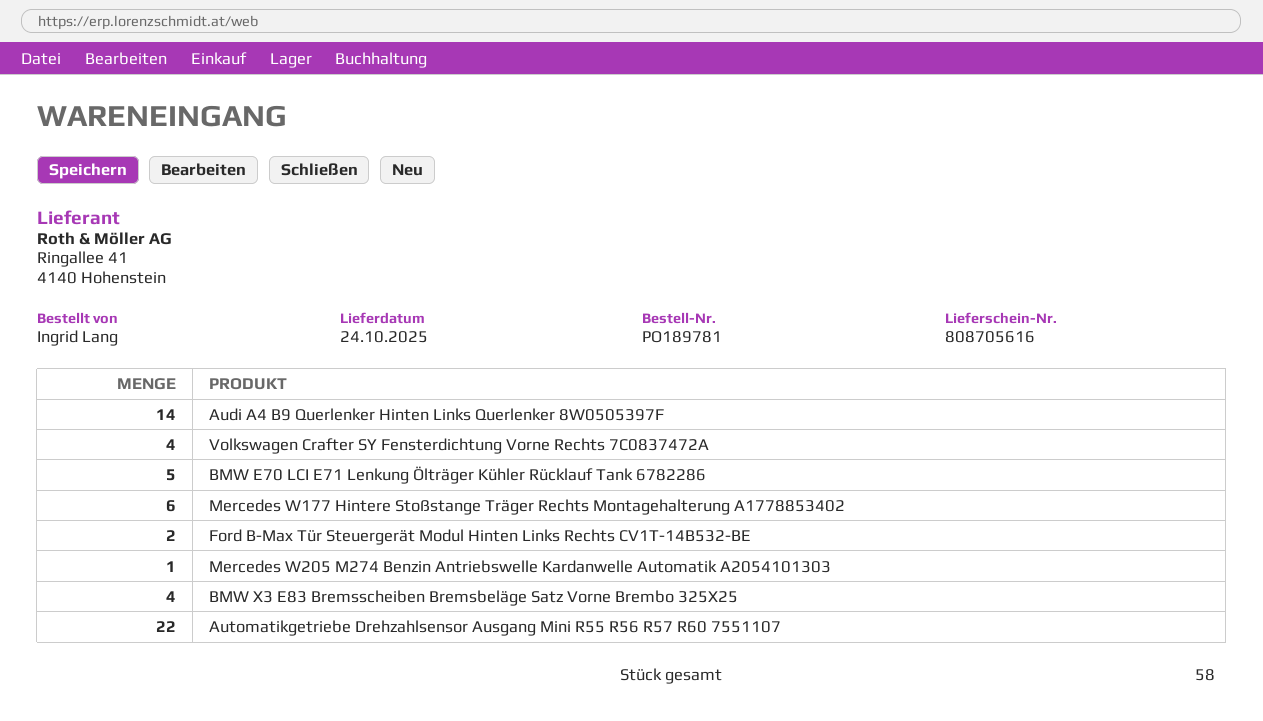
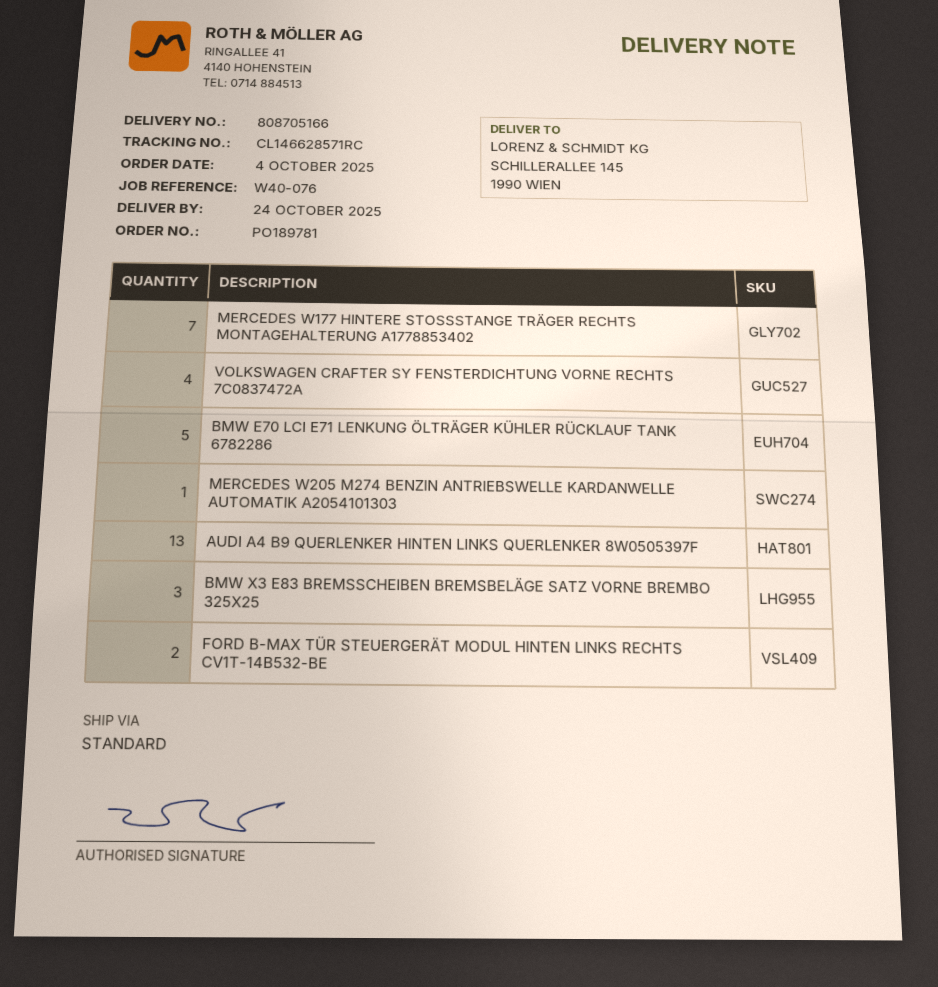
delivery note number: 808705616 -> 808705166
Audi A4 B9 Querlenker Hinten Links Querlenker 8W0505397F: 14 -> 13
Mercedes W177 Hintere Stoßstange Träger Rechts Montagehalterung A1778853402: 6 -> 7
BMW X3 E83 Bremsscheiben Bremsbeläge Satz Vorne Brembo 325X25: 4 -> 3
Automatikgetriebe Drehzahlsensor Ausgang Mini R55 R56 R57 R60 7551107: 22 -> none

